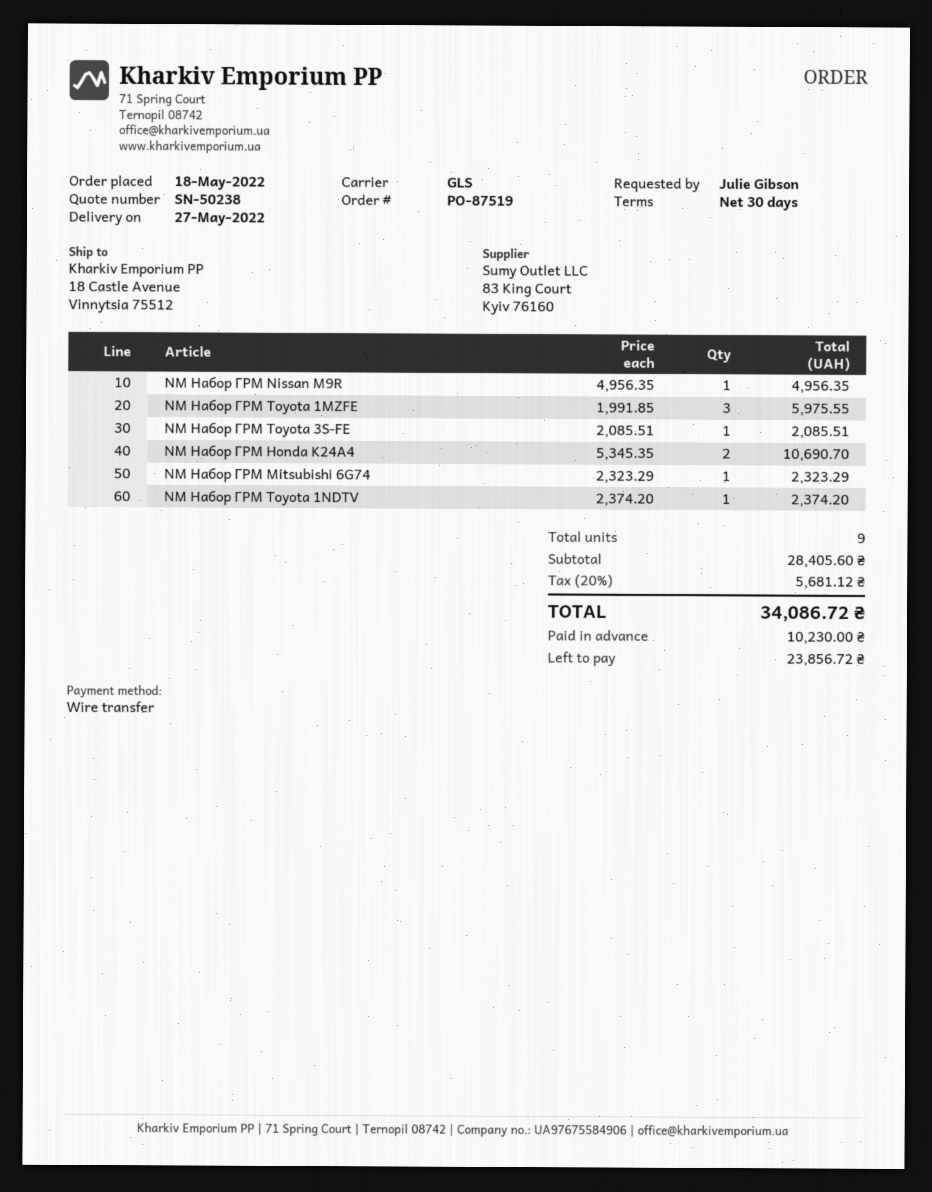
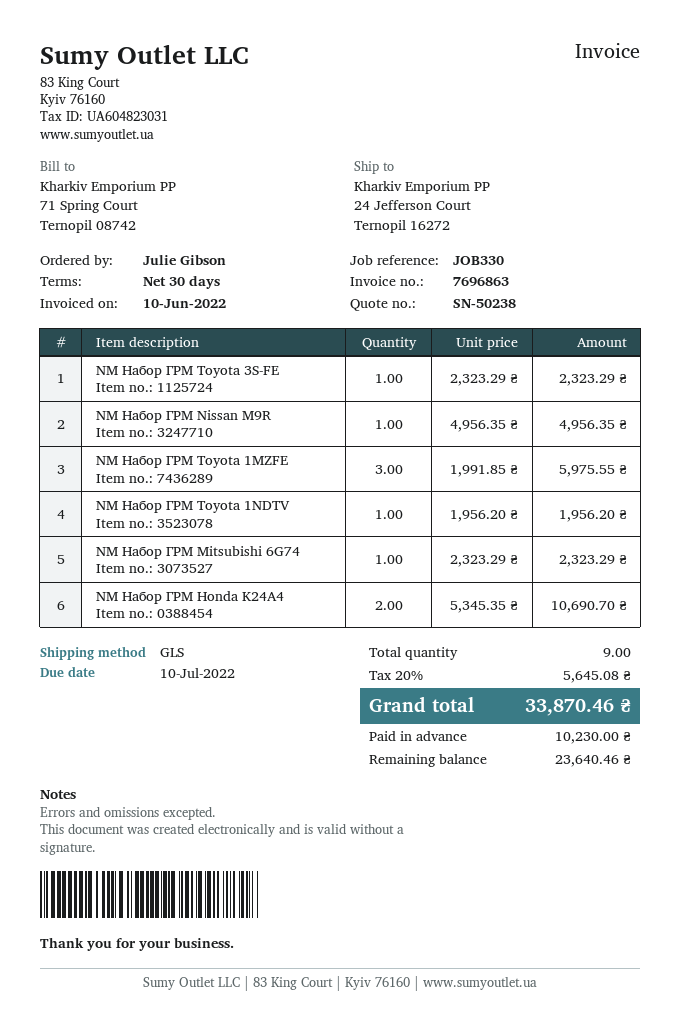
ship to: 18 Castle Avenue, Vinnytsia 75512 -> 24 Jefferson Court, Ternopil 16272
NM Набор ГРМ Toyota 3S-FE: 1 x 2085.51 = 2085.51 -> 1 x 2323.29 = 2323.29
NM Набор ГРМ Toyota 1NDTV: 1 x 2374.20 = 2374.20 -> 1 x 1956.20 = 1956.20
tax: 20% = 5681.12 -> 20% = 5645.08
total: 34086.72 -> 33870.46
balance: 23856.72 -> 23640.46

